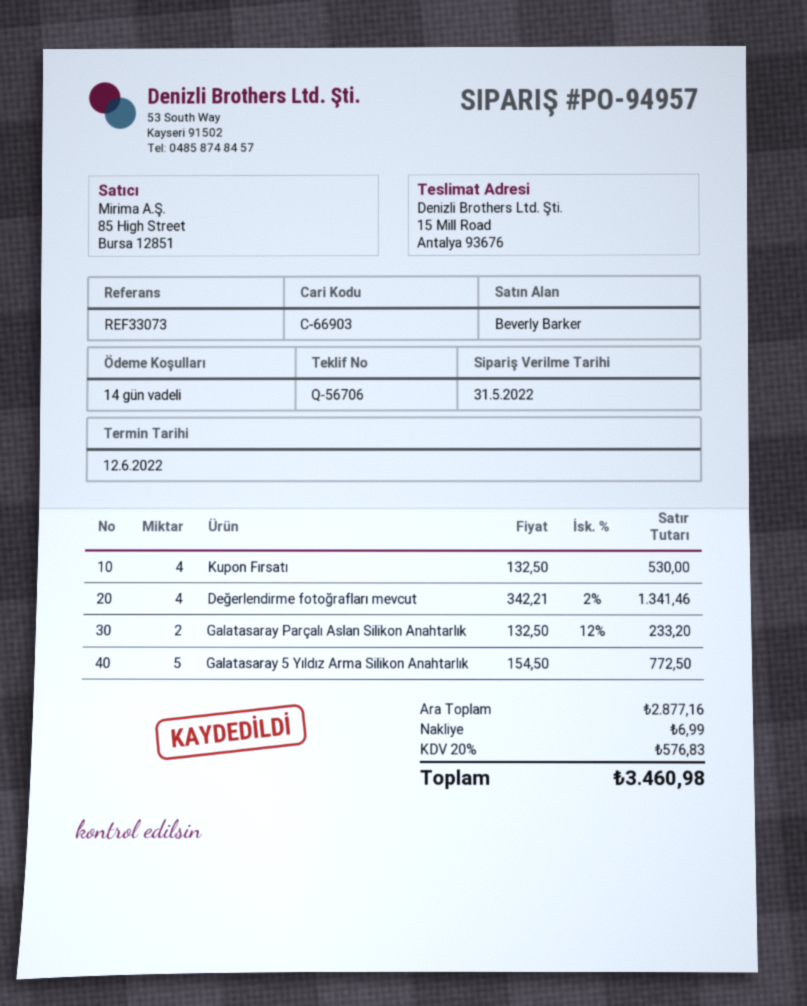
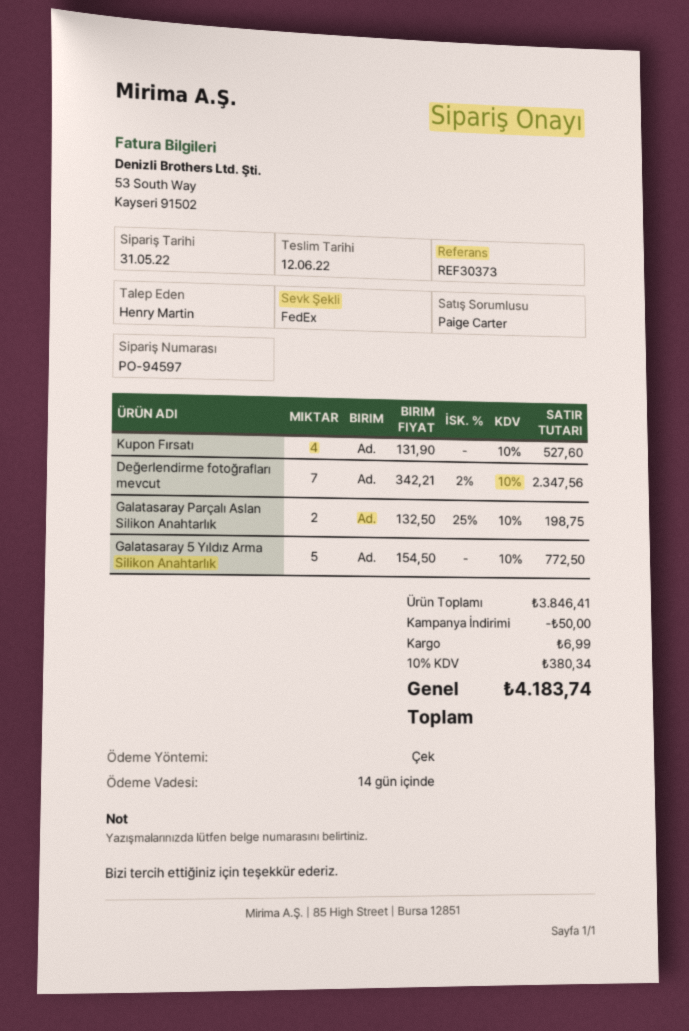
order number: PO-94957 -> PO-94597
reference: REF33073 -> REF30373
ordered by: Beverly Barker -> Henry Martin
Kupon Fırsatı: 4 x 132.50 = 530.00 -> 4 x 131.90 = 527.60
Değerlendirme fotoğrafları mevcut: 4 x 342.21 - 2% = 1341.46 -> 7 x 342.21 - 2% = 2347.56
Galatasaray Parçalı Aslan Silikon Anahtarlık: 2 x 132.50 - 12% = 233.20 -> 2 x 132.50 - 25% = 198.75
subtotal: 2877.16 -> 3846.41
discount: none -> 50.00
tax: 20% = 576.83 -> 10% = 380.34
total: 3460.98 -> 4183.74

